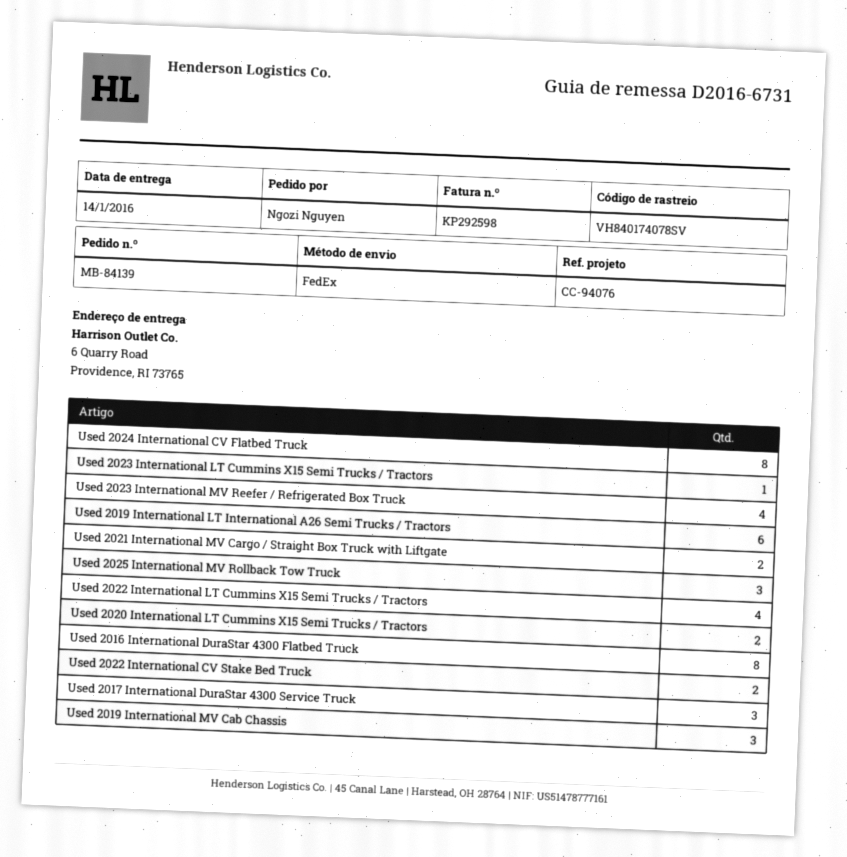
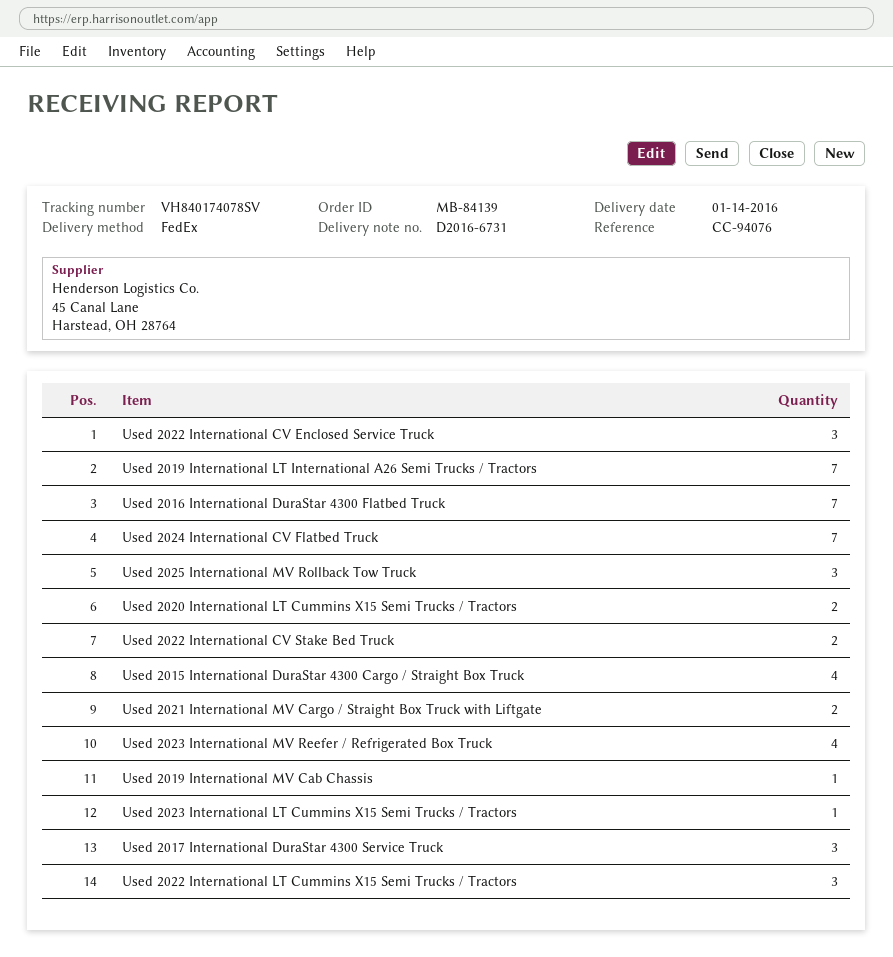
Used 2024 International CV Flatbed Truck: 8 -> 7
Used 2019 International LT International A26 Semi Trucks / Tractors: 6 -> 7
Used 2022 International LT Cummins X15 Semi Trucks / Tractors: 4 -> 3
Used 2016 International DuraStar 4300 Flatbed Truck: 8 -> 7
Used 2019 International MV Cab Chassis: 3 -> 1
Used 2022 International CV Enclosed Service Truck: none -> 3
Used 2015 International DuraStar 4300 Cargo / Straight Box Truck: none -> 4

